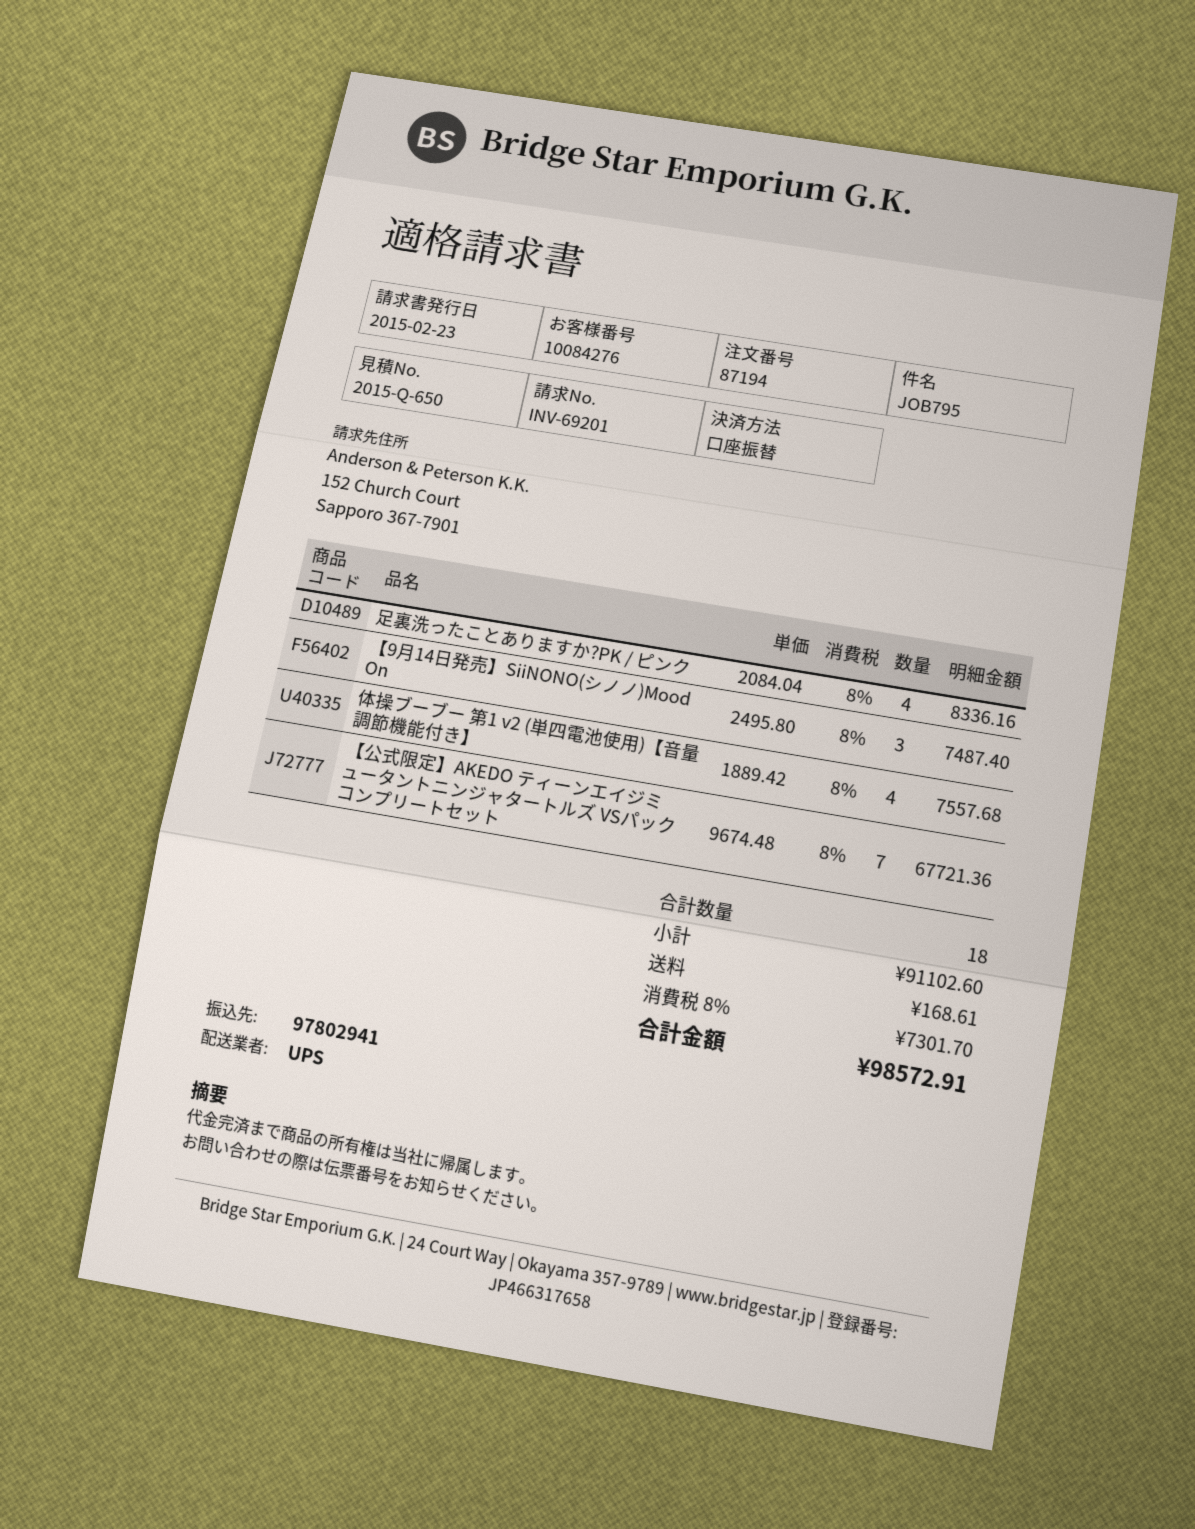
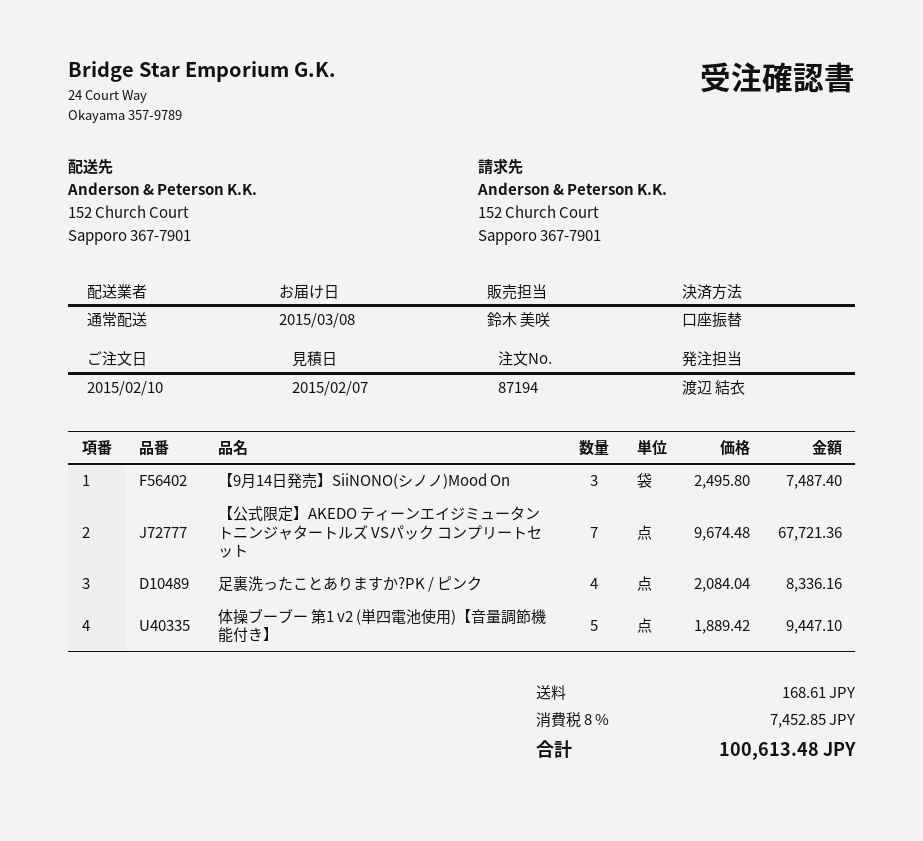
shipping method: UPS -> standard
体操ブーブー 第1 v2 (単四電池使用)【音量調節機能付き】: 4 x 1889.42 = 7557.68 -> 5 x 1889.42 = 9447.10
tax: 8% = 7301.70 -> 8% = 7452.85
total: 98572.91 -> 100613.48

